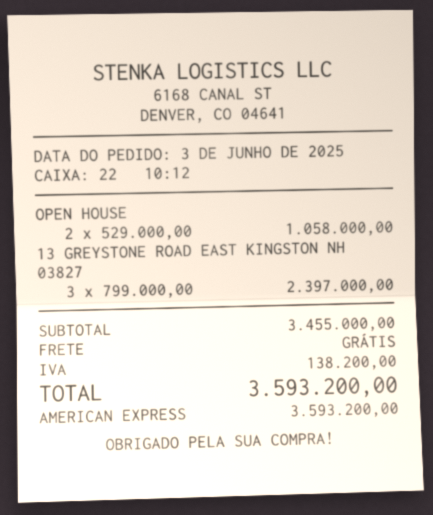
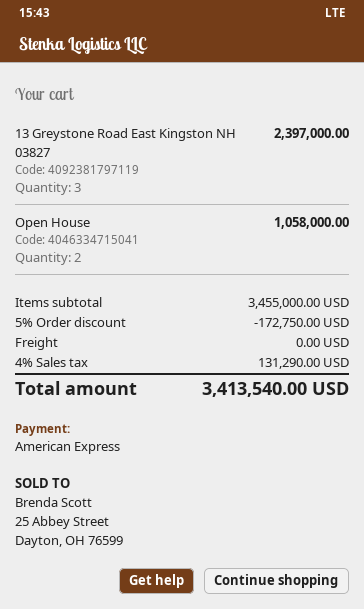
discount: none -> 5% = 172750.00
tax: 138200.00 -> 131290.00
total: 3593200.00 -> 3413540.00

